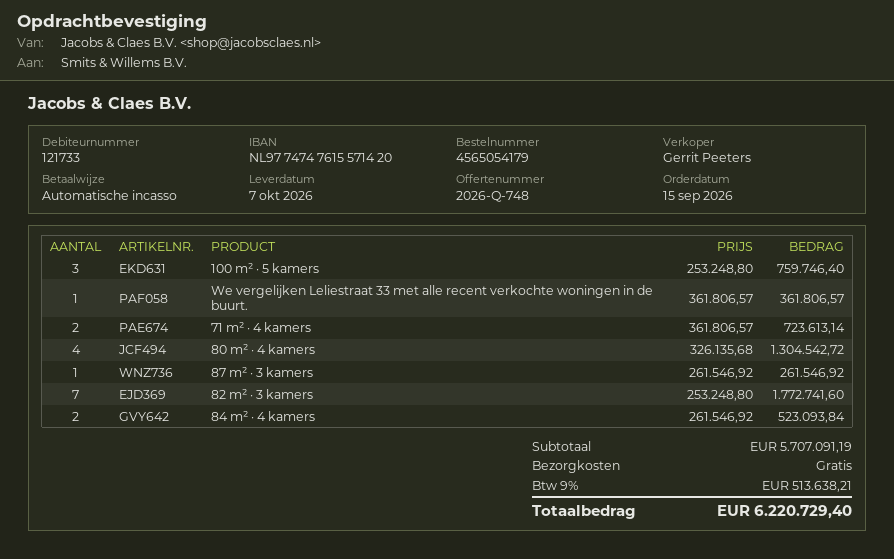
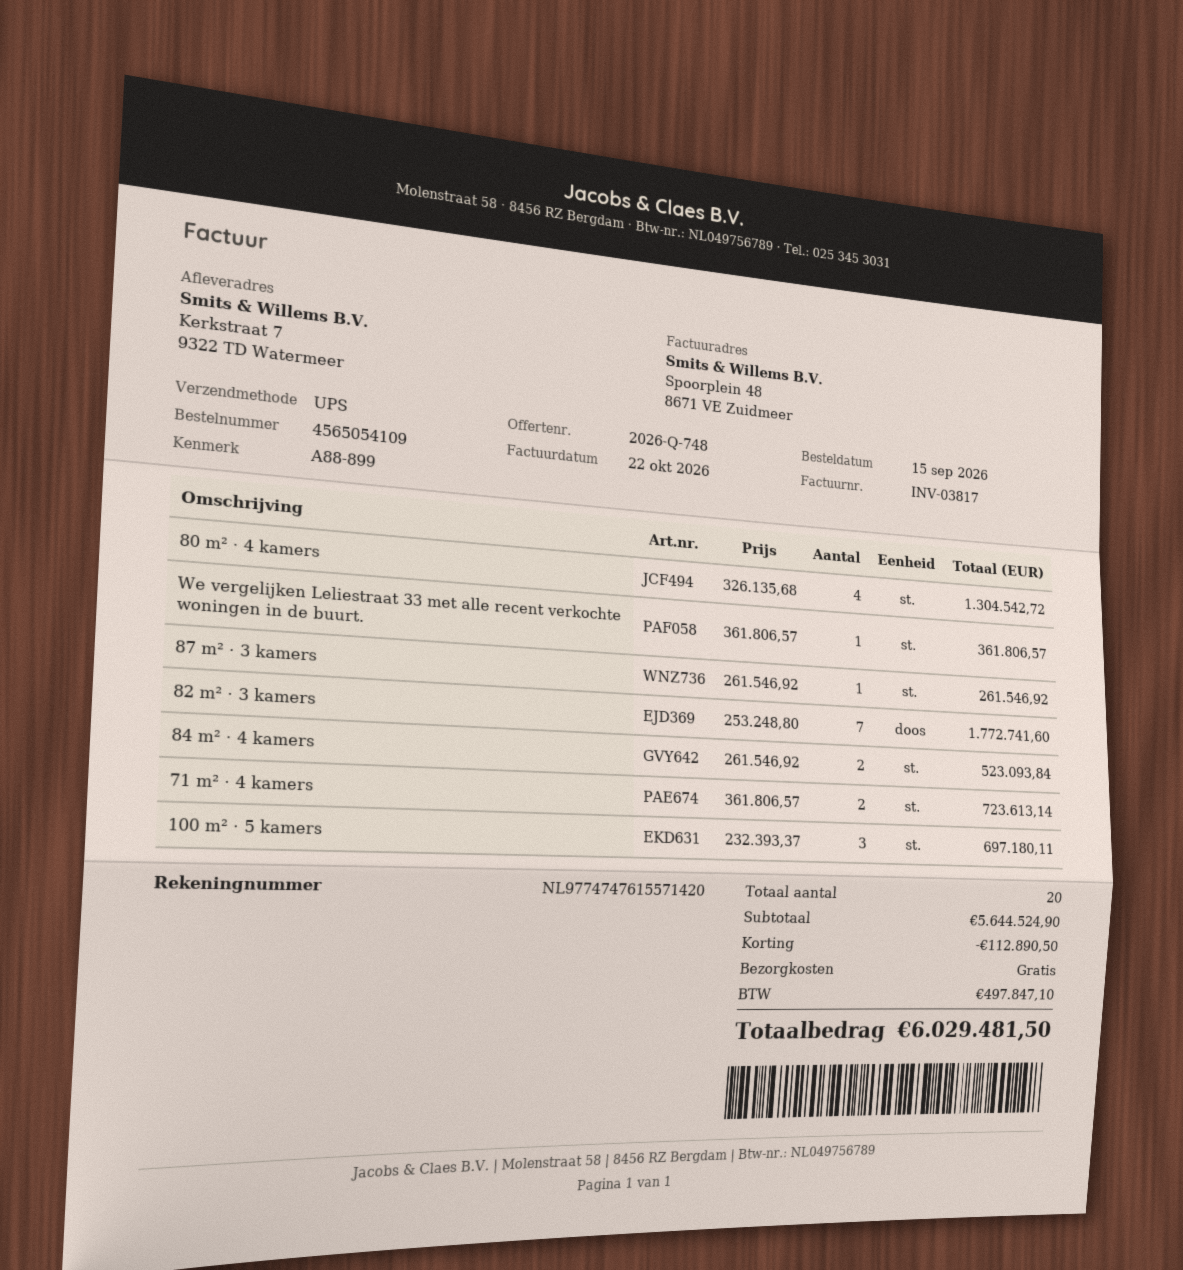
order number: 4565054179 -> 4565054109
100 m² · 5 kamers: 3 x 253248.80 = 759746.40 -> 3 x 232393.37 = 697180.11
subtotal: 5707091.19 -> 5644524.90
discount: none -> 112890.50
tax: 513638.21 -> 497847.10
total: 6220729.40 -> 6029481.50

